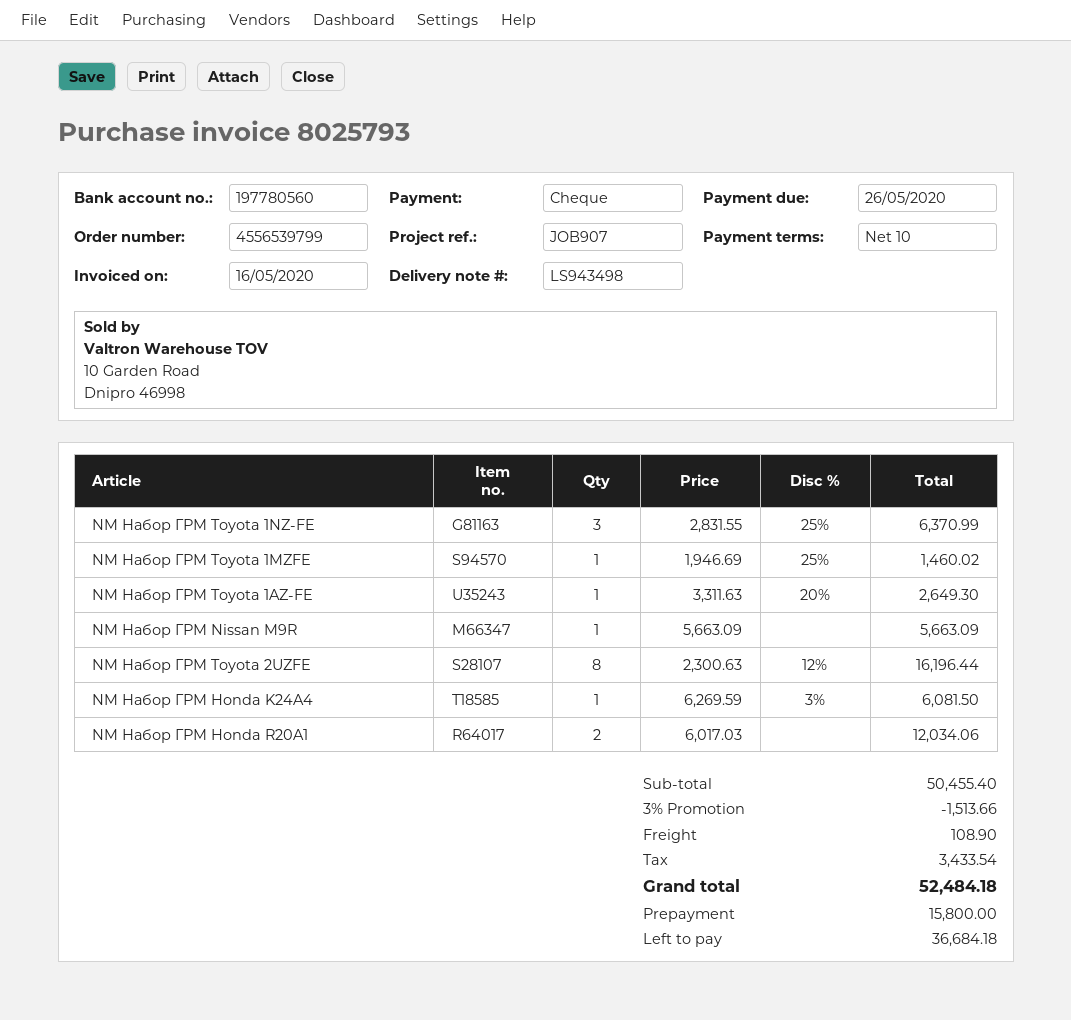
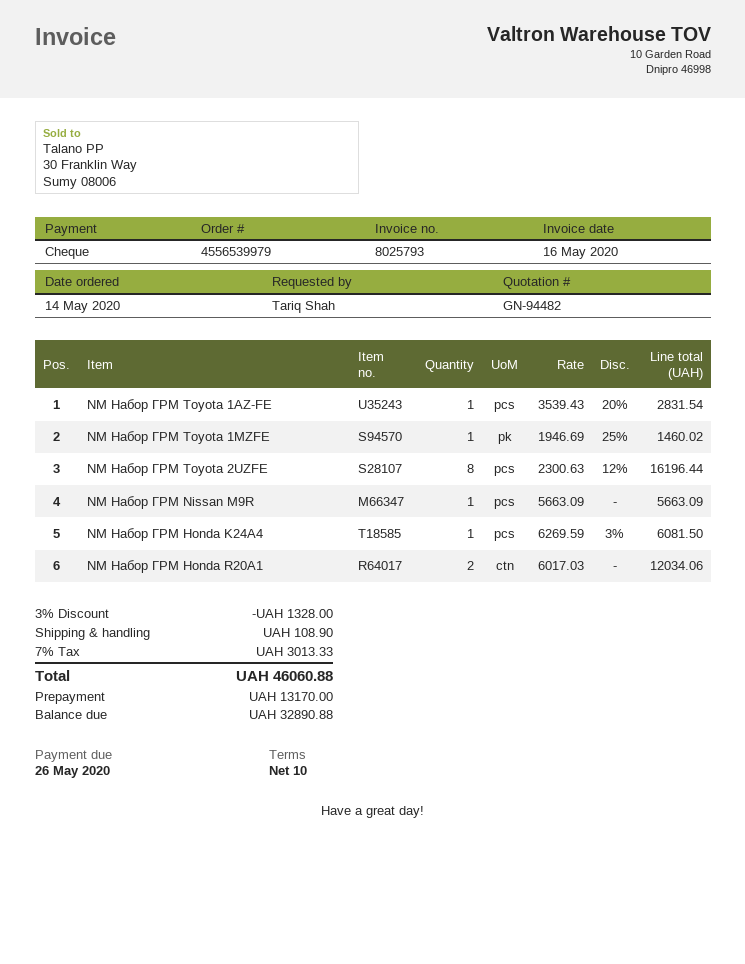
order number: 4556539799 -> 4556539979
NM Набор ГРМ Toyota 1NZ-FE: 3 x 2831.55 - 25% = 6370.99 -> none
NM Набор ГРМ Toyota 1AZ-FE: 1 x 3311.63 - 20% = 2649.30 -> 1 x 3539.43 - 20% = 2831.54
discount: 3% = 1513.66 -> 3% = 1328.00
tax: 3433.54 -> 3013.33
total: 52484.18 -> 46060.88
deposit: 15800.00 -> 13170.00
balance: 36684.18 -> 32890.88

